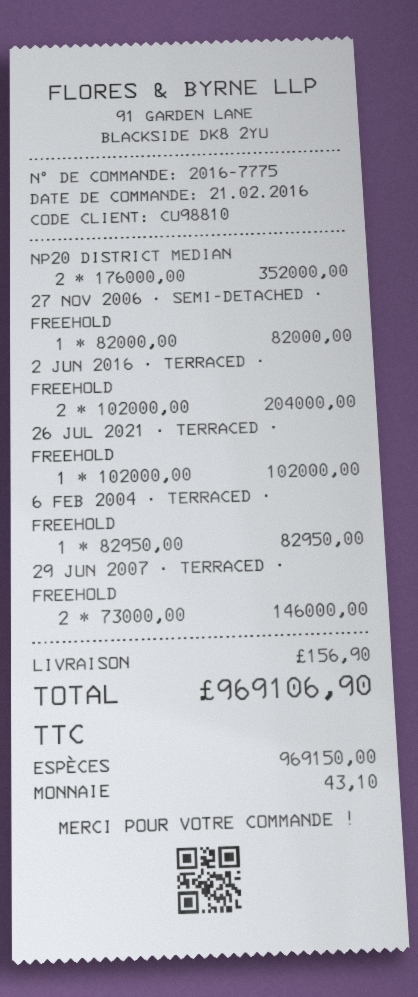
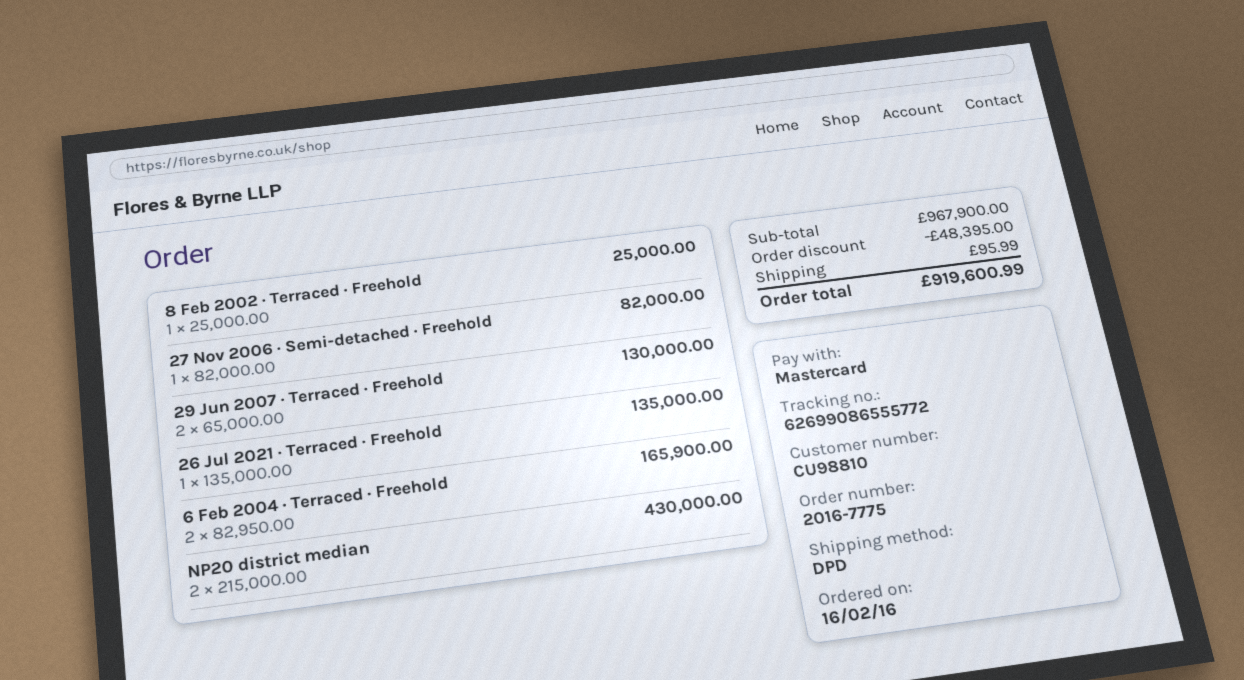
order date: 2016-02-21 -> 2016-02-16
payment method: cash -> Mastercard
NP20 DISTRICT MEDIAN: 2 x 176000.00 = 352000.00 -> 2 x 215000.00 = 430000.00
2 JUN 2016 · TERRACED · FREEHOLD: 2 x 102000.00 = 204000.00 -> none
26 JUL 2021 · TERRACED · FREEHOLD: 1 x 102000.00 = 102000.00 -> 1 x 135000.00 = 135000.00
6 FEB 2004 · TERRACED · FREEHOLD: 1 x 82950.00 = 82950.00 -> 2 x 82950.00 = 165900.00
29 JUN 2007 · TERRACED · FREEHOLD: 2 x 73000.00 = 146000.00 -> 2 x 65000.00 = 130000.00
8 Feb 2002 · Terraced · Freehold: none -> 1 x 25000.00 = 25000.00
discount: none -> 48395.00
shipping: 156.90 -> 95.99
total: 969106.90 -> 919600.99

